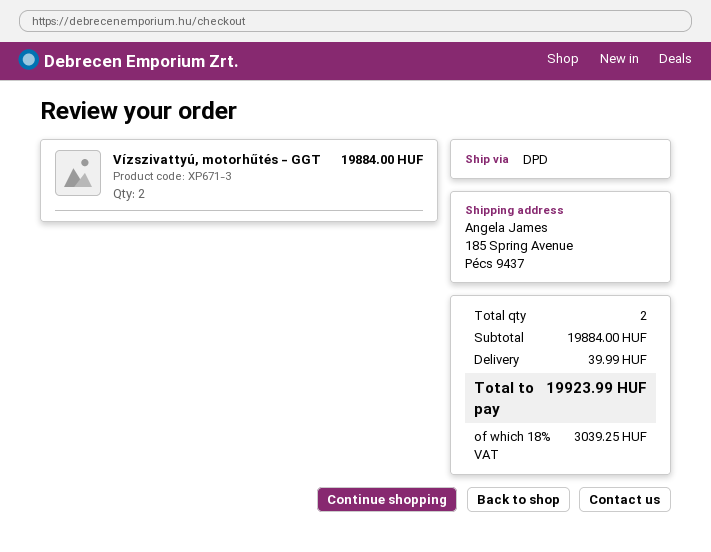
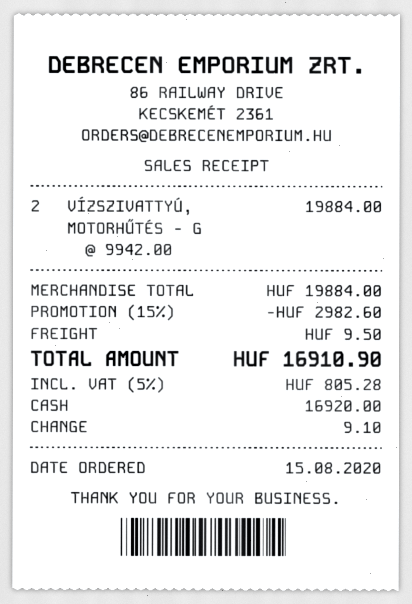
discount: none -> 15% = 2982.60
shipping: 39.99 -> 9.50
tax: 18% = 3039.25 -> 5% = 805.28
total: 19923.99 -> 16910.90

